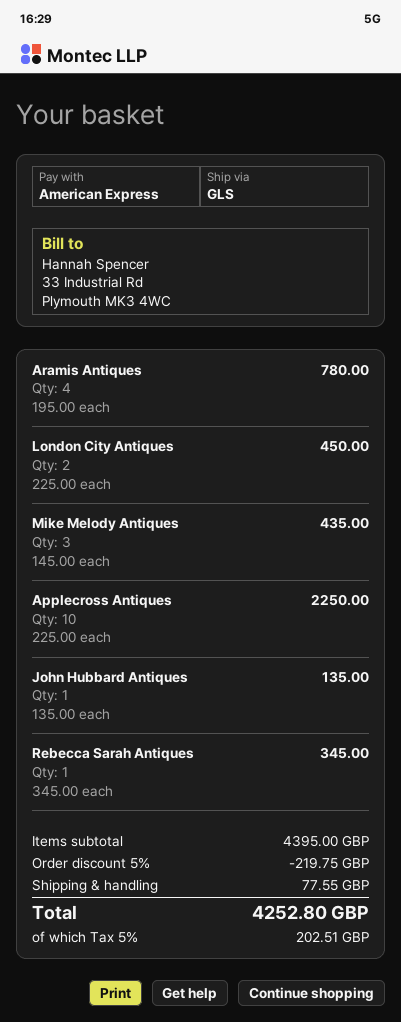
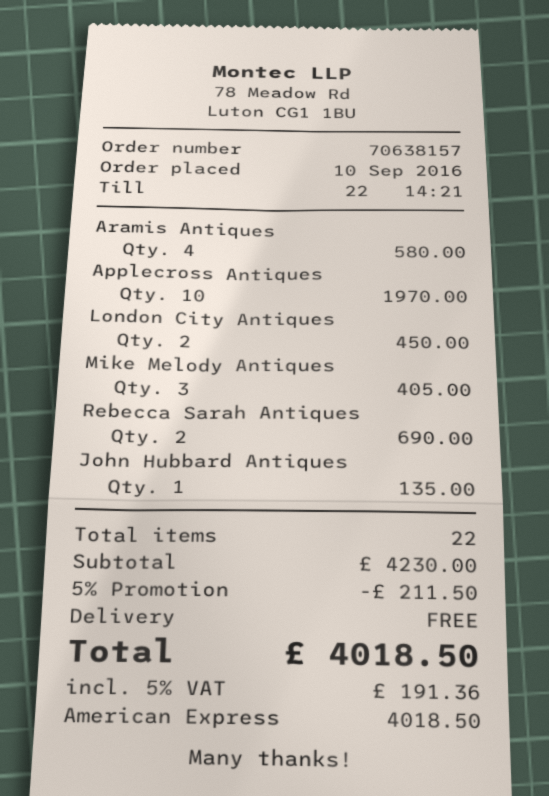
Aramis Antiques: 4 for 780.00 -> 4 for 580.00
Mike Melody Antiques: 3 for 435.00 -> 3 for 405.00
Applecross Antiques: 10 for 2250.00 -> 10 for 1970.00
Rebecca Sarah Antiques: 1 for 345.00 -> 2 for 690.00
subtotal: 4395.00 -> 4230.00
discount: 5% = 219.75 -> 5% = 211.50
shipping: 77.55 -> 0.00
tax: 5% = 202.51 -> 5% = 191.36
total: 4252.80 -> 4018.50

